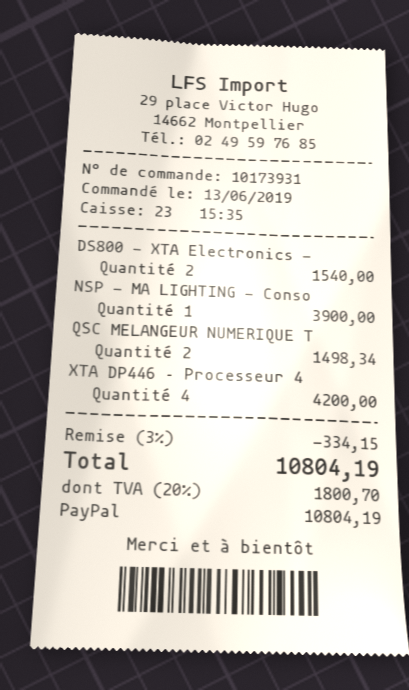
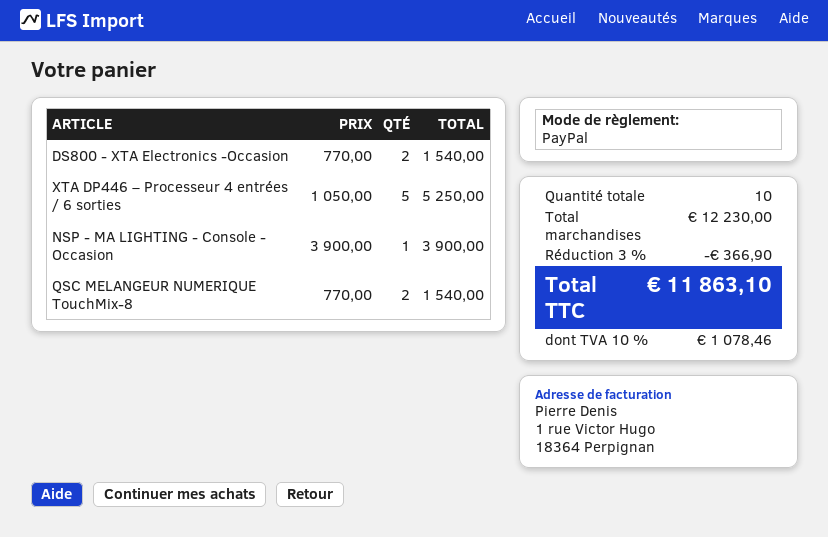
QSC MELANGEUR NUMERIQUE T: 2 for 1498.34 -> 2 for 1540.00
XTA DP446 – Processeur 4: 4 for 4200.00 -> 5 for 5250.00
discount: 3% = 334.15 -> 3% = 366.90
tax: 20% = 1800.70 -> 10% = 1078.46
total: 10804.19 -> 11863.10

